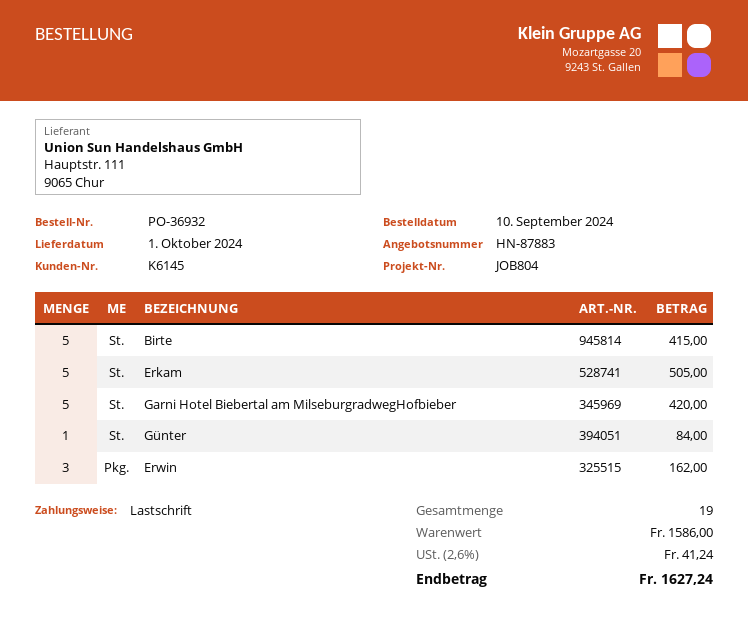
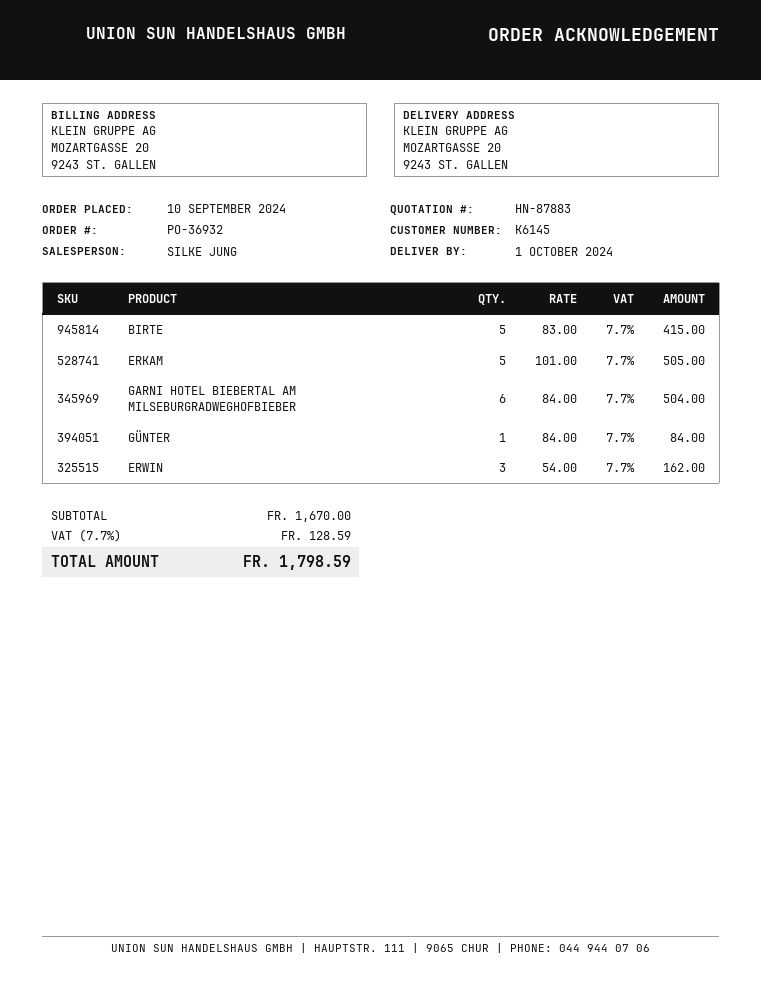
Garni Hotel Biebertal am MilseburgradwegHofbieber: 5 for 420.00 -> 6 for 504.00
subtotal: 1586.00 -> 1670.00
tax: 2.6% = 41.24 -> 7.7% = 128.59
total: 1627.24 -> 1798.59

